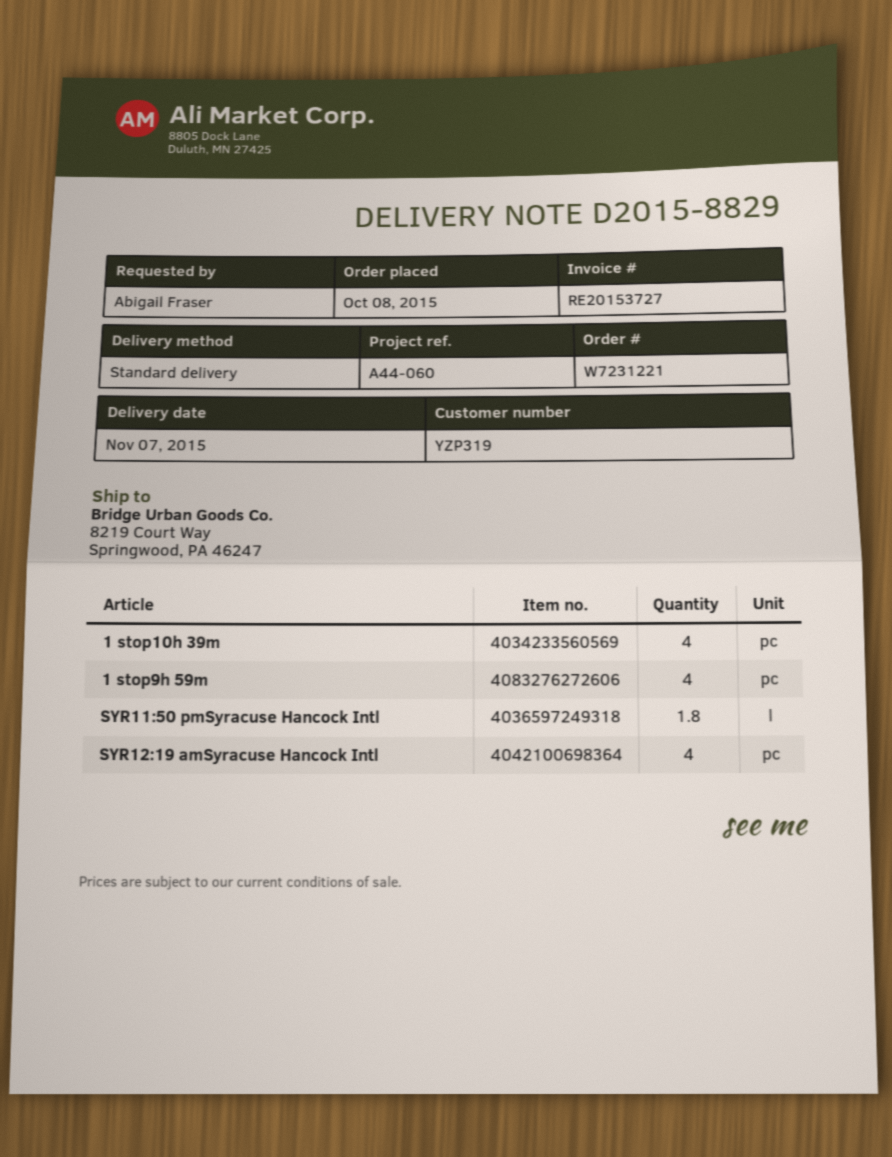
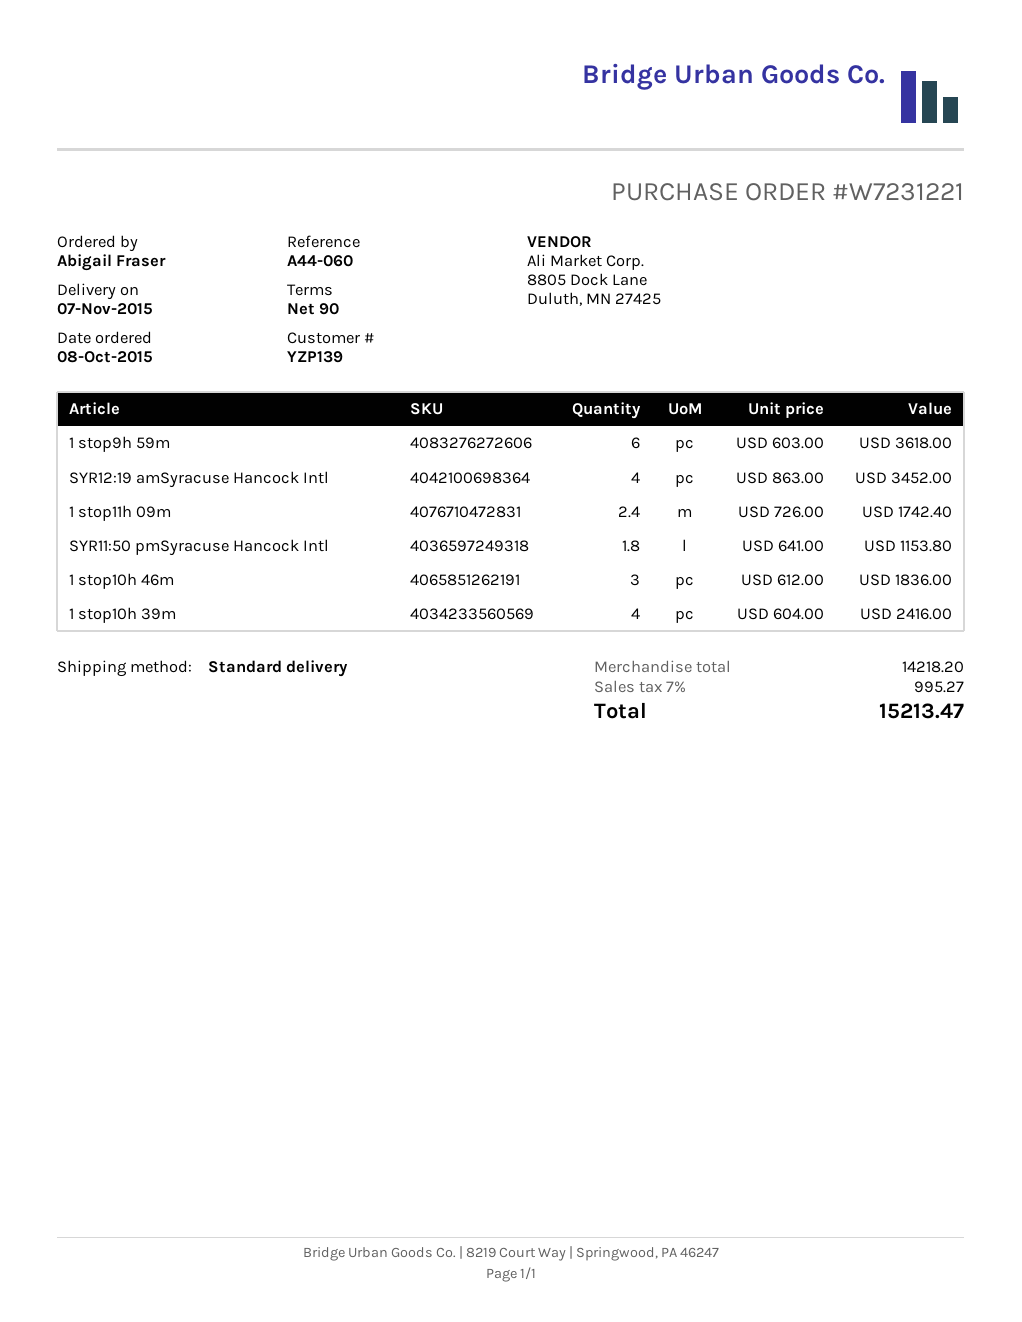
customer number: YZP319 -> YZP139
1 stop9h 59m: 4 -> 6
1 stop11h 09m: none -> 2.4
1 stop10h 46m: none -> 3

